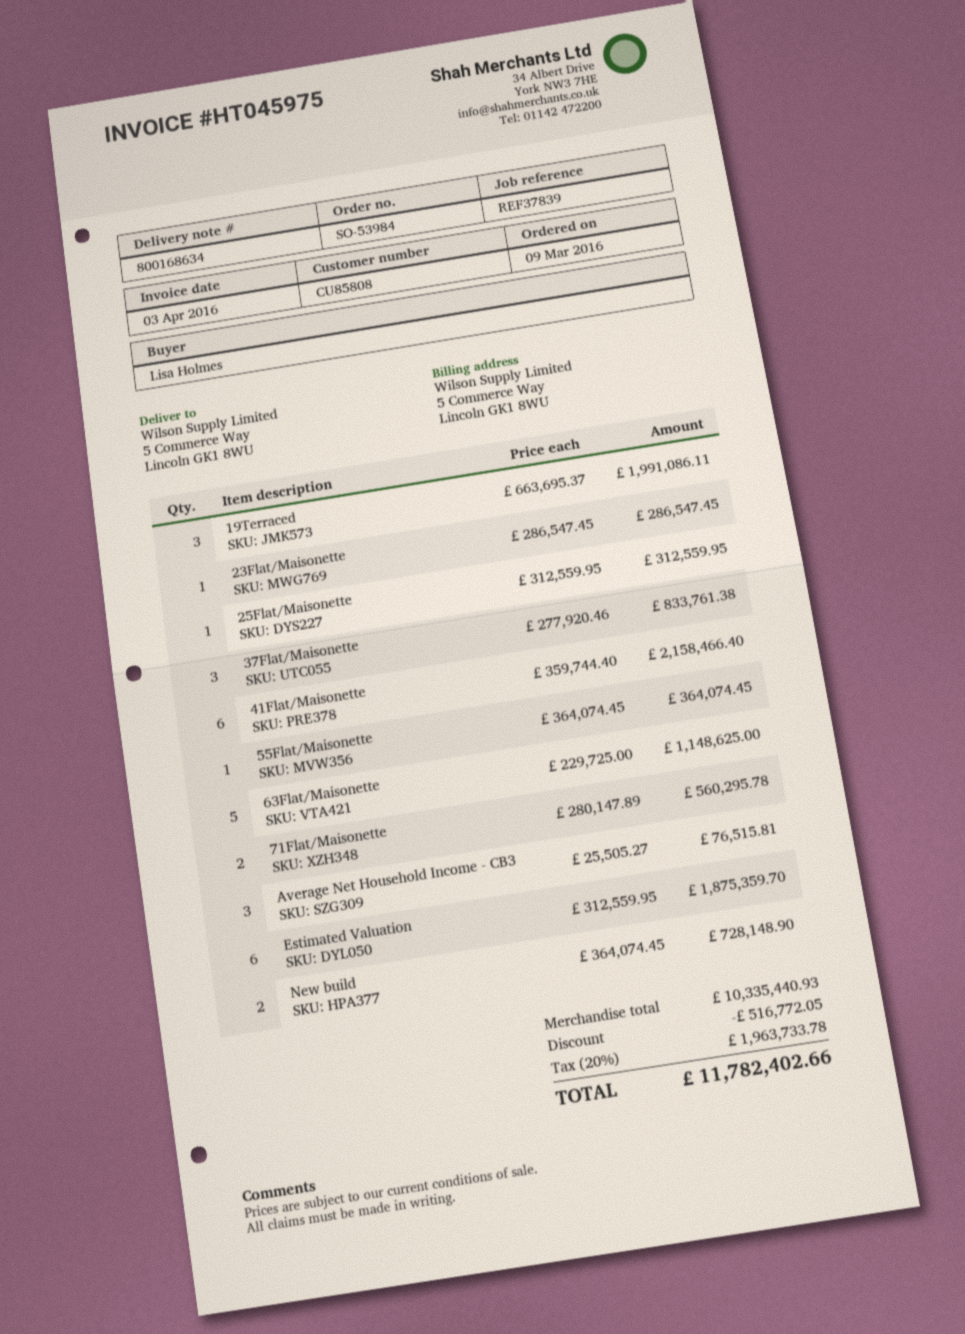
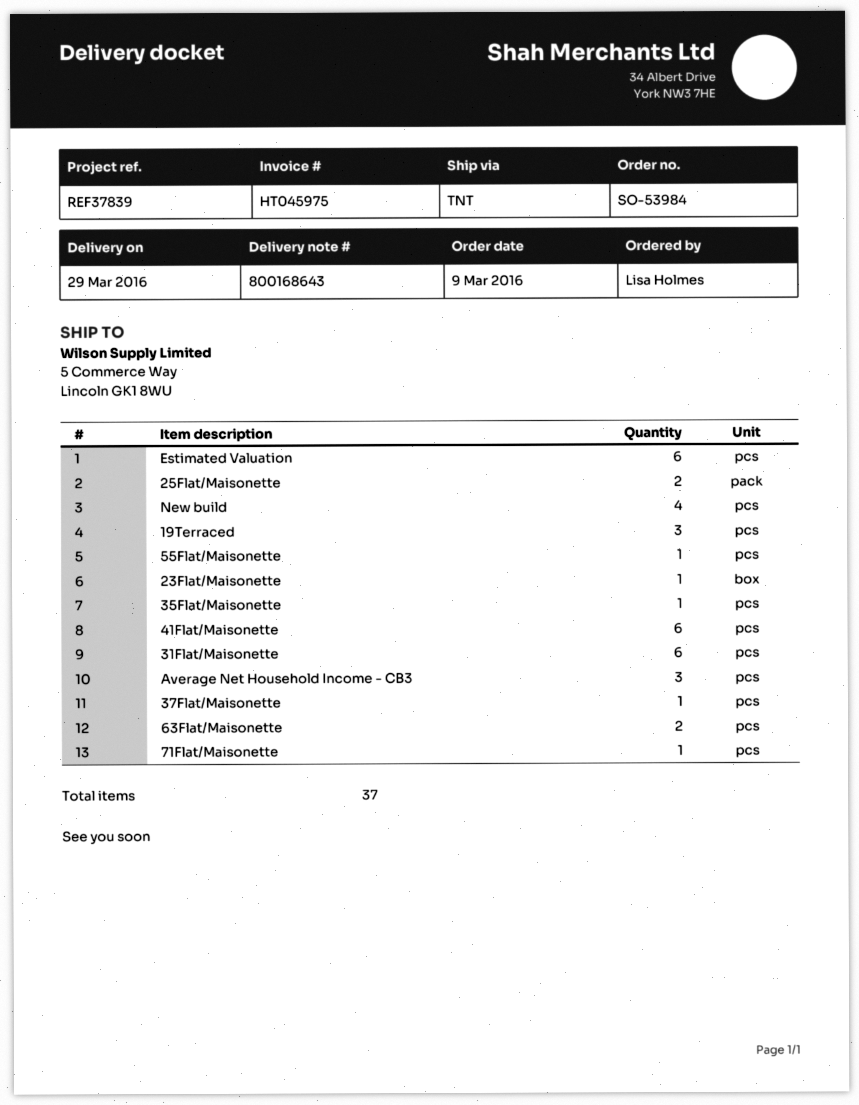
delivery note number: 800168634 -> 800168643
25Flat/Maisonette: 1 -> 2
37Flat/Maisonette: 3 -> 1
63Flat/Maisonette: 5 -> 2
71Flat/Maisonette: 2 -> 1
New build: 2 -> 4
35Flat/Maisonette: none -> 1
31Flat/Maisonette: none -> 6

